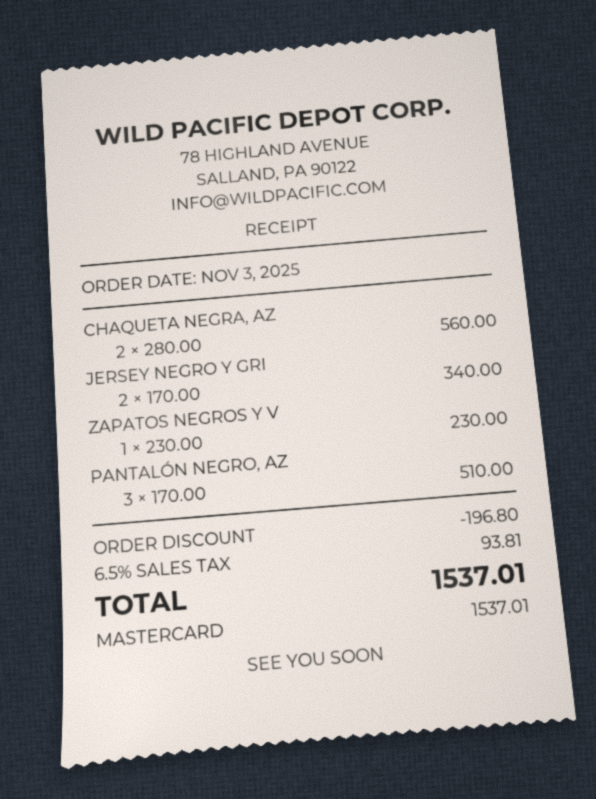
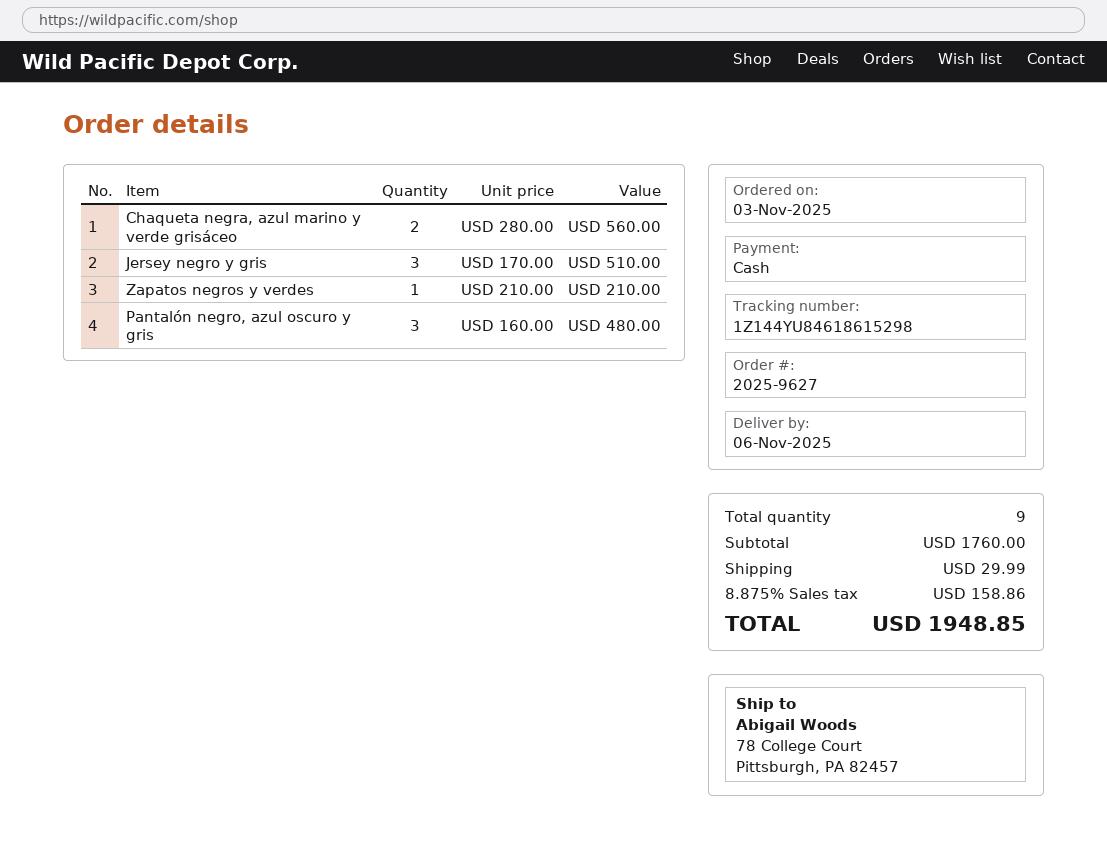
payment method: Mastercard -> cash
JERSEY NEGRO Y GRI: 2 x 170.00 = 340.00 -> 3 x 170.00 = 510.00
ZAPATOS NEGROS Y V: 1 x 230.00 = 230.00 -> 1 x 210.00 = 210.00
PANTALÓN NEGRO, AZ: 3 x 170.00 = 510.00 -> 3 x 160.00 = 480.00
discount: 196.80 -> none
shipping: none -> 29.99
tax: 6.5% = 93.81 -> 8.875% = 158.86
total: 1537.01 -> 1948.85

